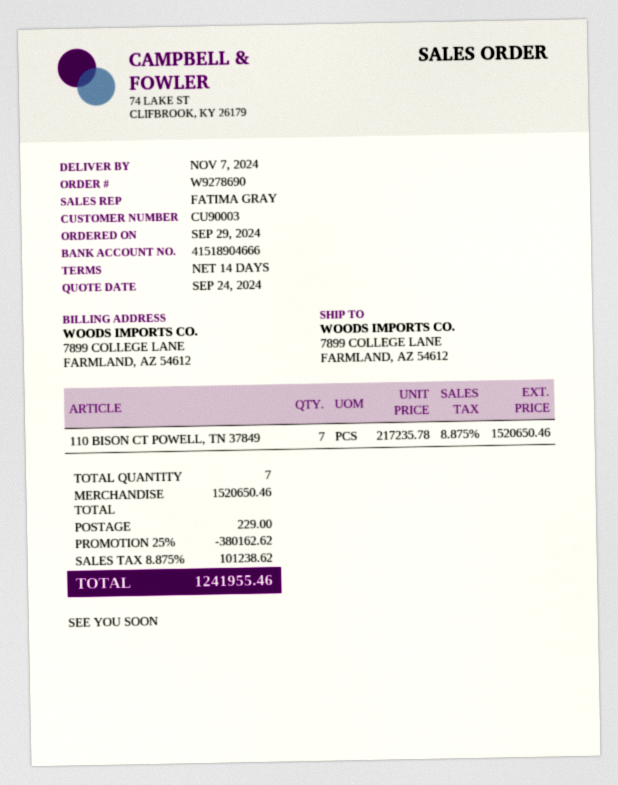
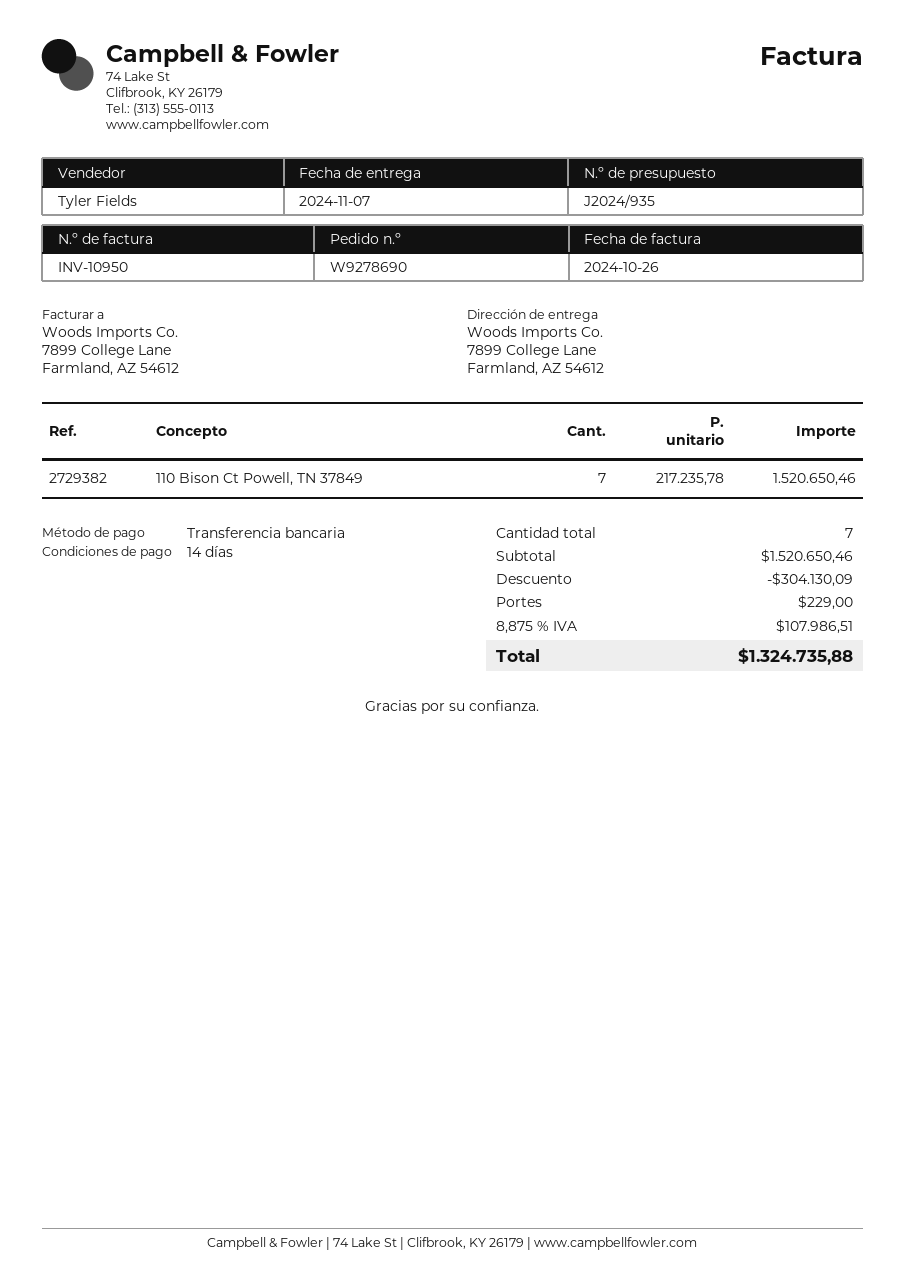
sales rep: FATIMA GRAY -> Tyler Fields
discount: 380162.62 -> 304130.09
tax: 8.875% = 101238.62 -> 8.875% = 107986.51
total: 1241955.46 -> 1324735.88

